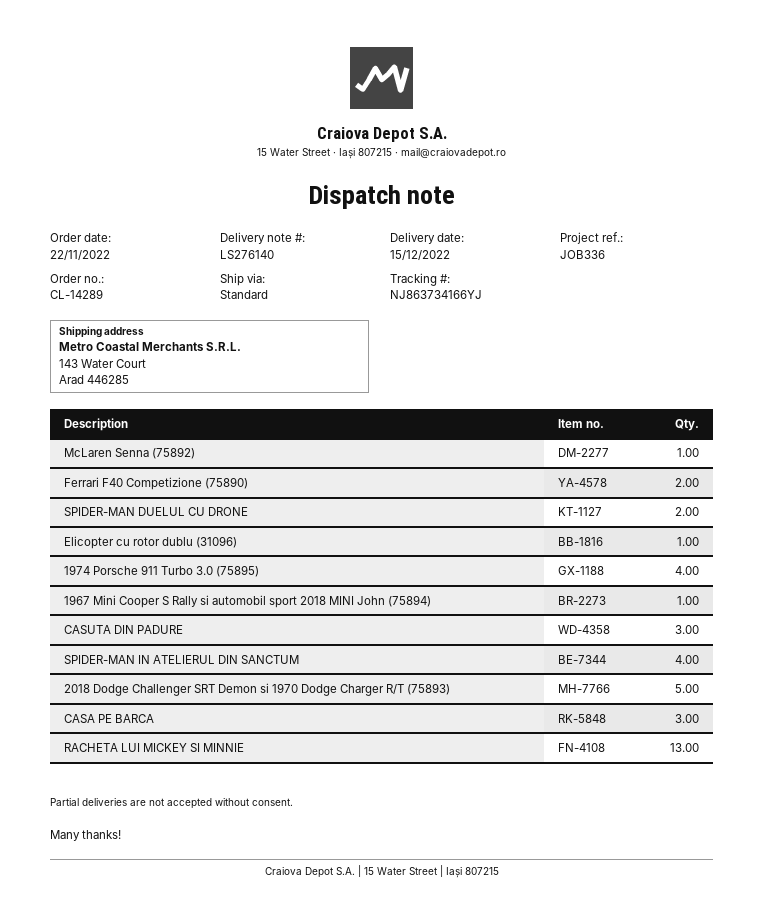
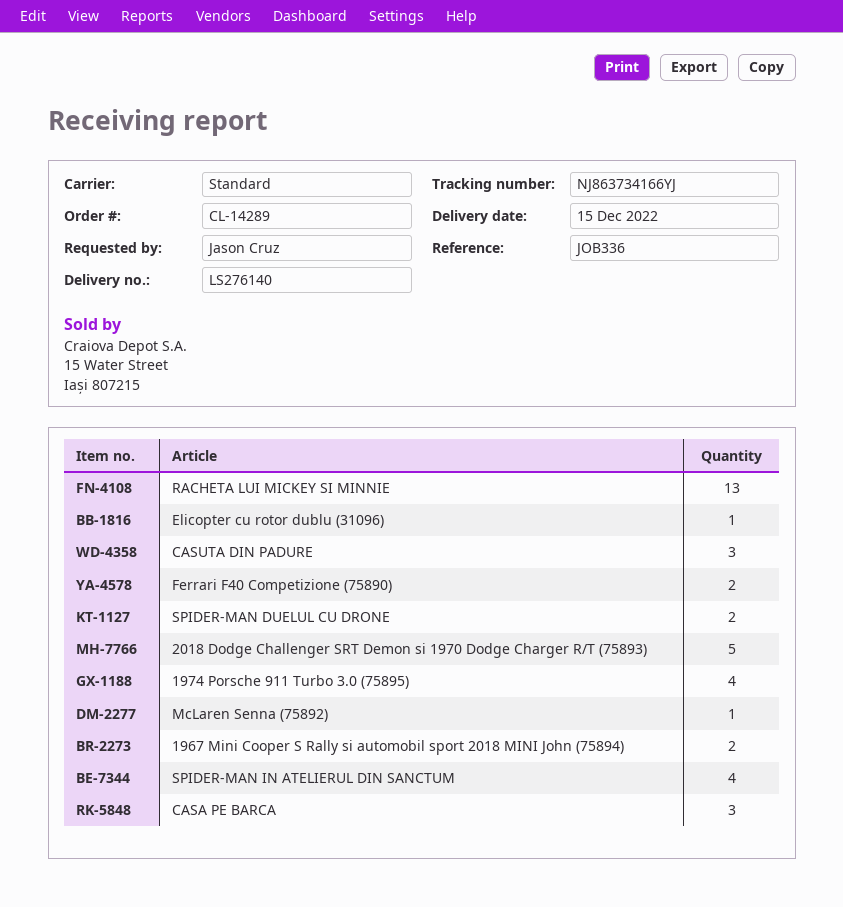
1967 Mini Cooper S Rally si automobil sport 2018 MINI John (75894): 1 -> 2

